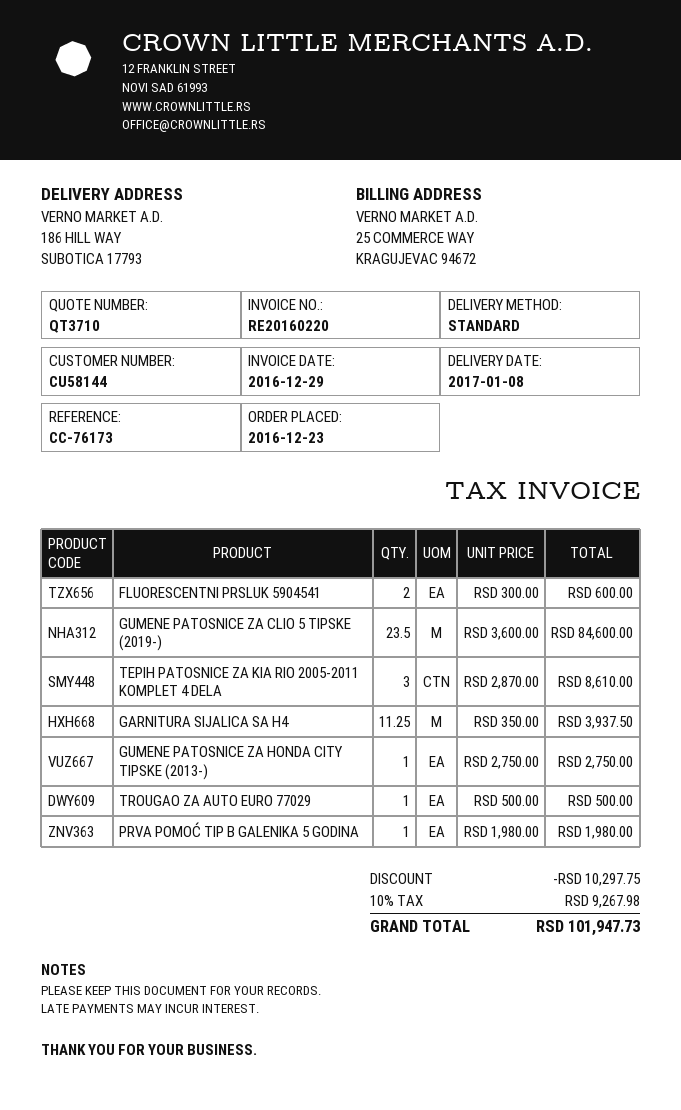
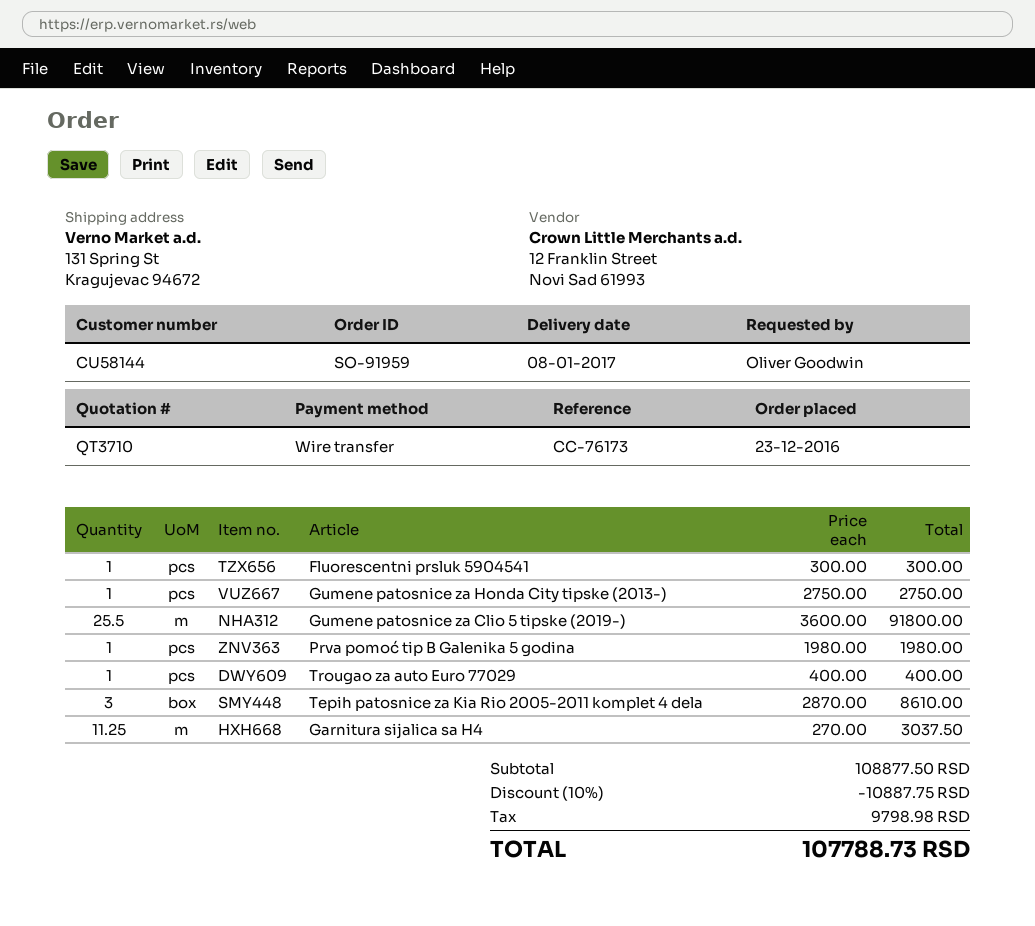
ship to: 186 HILL WAY, SUBOTICA 17793 -> 131 Spring St, Kragujevac 94672
FLUORESCENTNI PRSLUK 5904541: 2 x 300.00 = 600.00 -> 1 x 300.00 = 300.00
GUMENE PATOSNICE ZA CLIO 5 TIPSKE (2019-): 23.5 x 3600.00 = 84600.00 -> 25.5 x 3600.00 = 91800.00
GARNITURA SIJALICA SA H4: 11.25 x 350.00 = 3937.50 -> 11.25 x 270.00 = 3037.50
TROUGAO ZA AUTO EURO 77029: 1 x 500.00 = 500.00 -> 1 x 400.00 = 400.00
discount: 10297.75 -> 10887.75
tax: 9267.98 -> 9798.98
total: 101947.73 -> 107788.73

